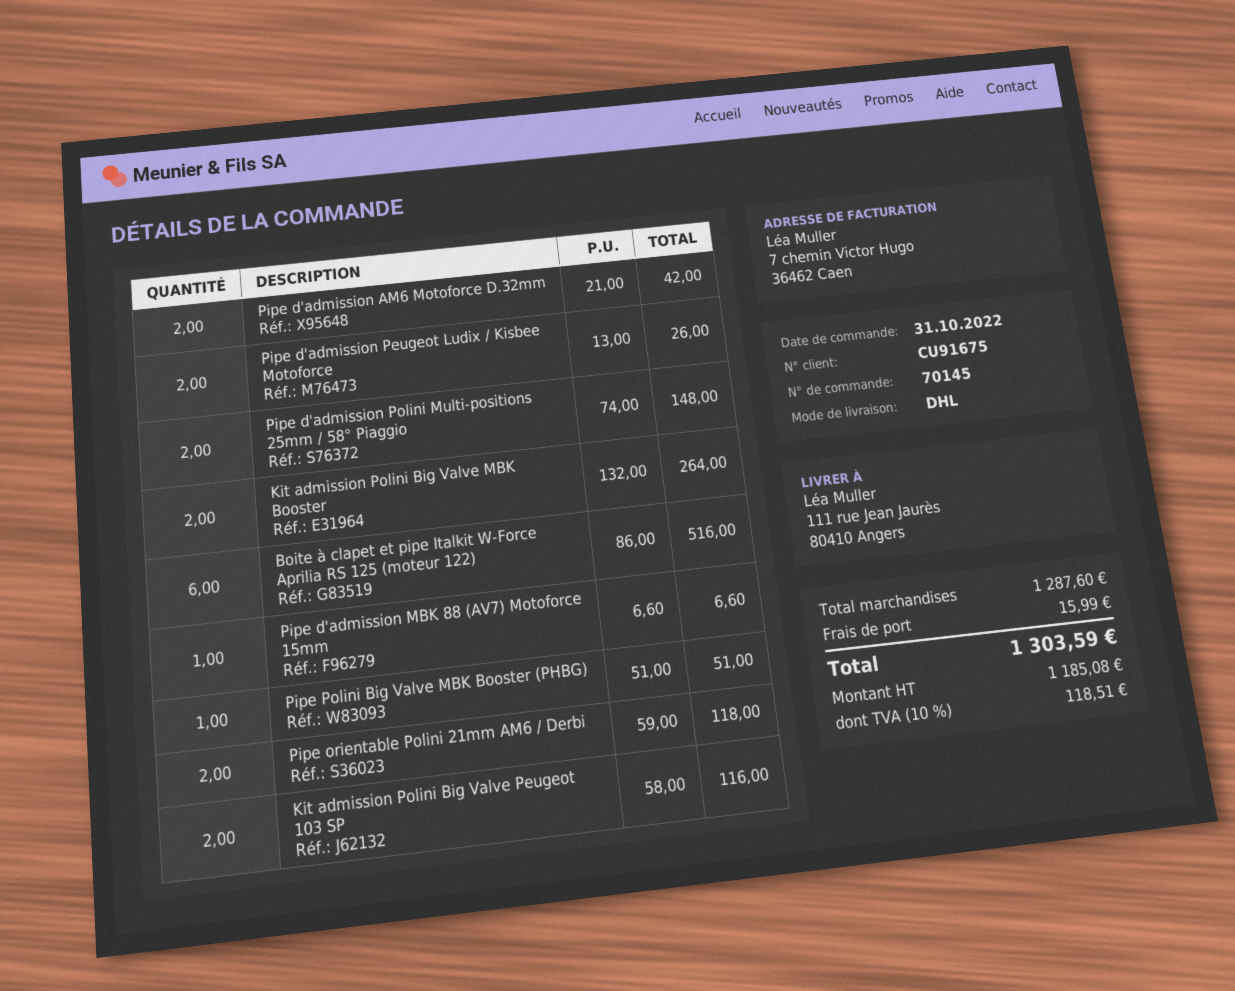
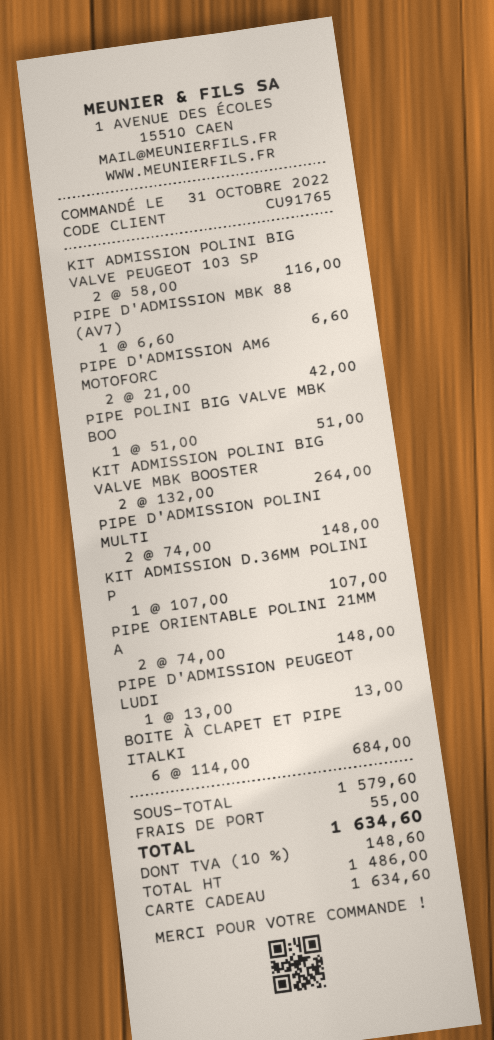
customer number: CU91675 -> CU91765
Pipe d'admission Peugeot Ludix / Kisbee Motoforce: 2 x 13.00 = 26.00 -> 1 x 13.00 = 13.00
Boite à clapet et pipe Italkit W-Force Aprilia RS 125 (moteur 122): 6 x 86.00 = 516.00 -> 6 x 114.00 = 684.00
Pipe orientable Polini 21mm AM6 / Derbi: 2 x 59.00 = 118.00 -> 2 x 74.00 = 148.00
KIT ADMISSION D.36MM POLINI P: none -> 1 x 107.00 = 107.00
subtotal: 1287.60 -> 1579.60
shipping: 15.99 -> 55.00
net: 1185.08 -> 1486.00
tax: 10% = 118.51 -> 10% = 148.60
total: 1303.59 -> 1634.60

